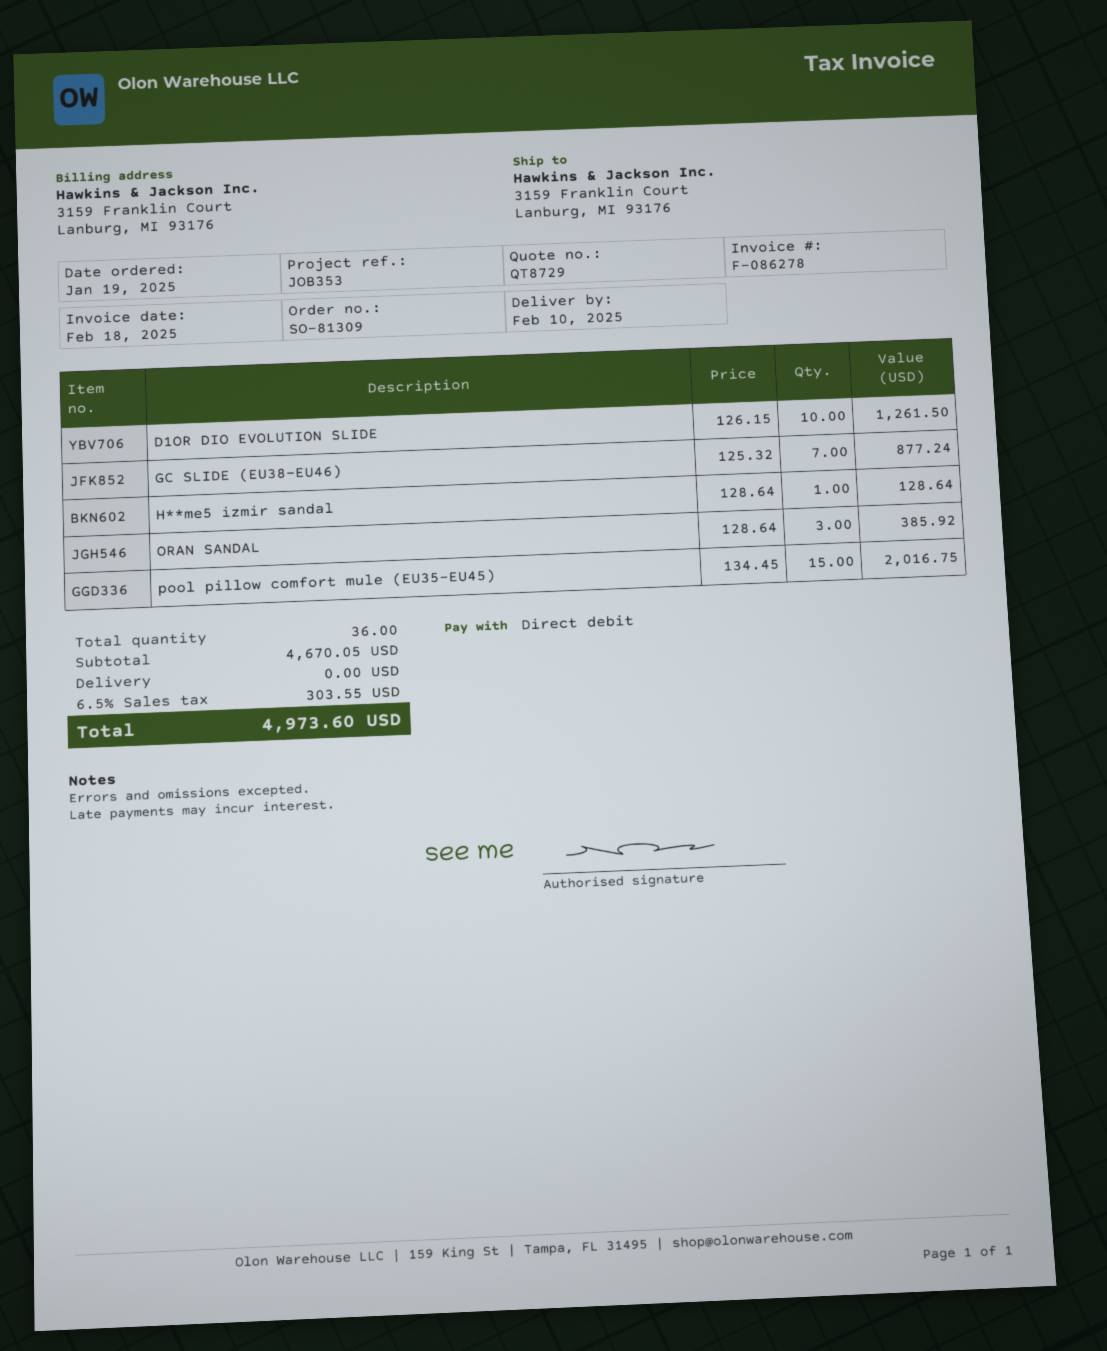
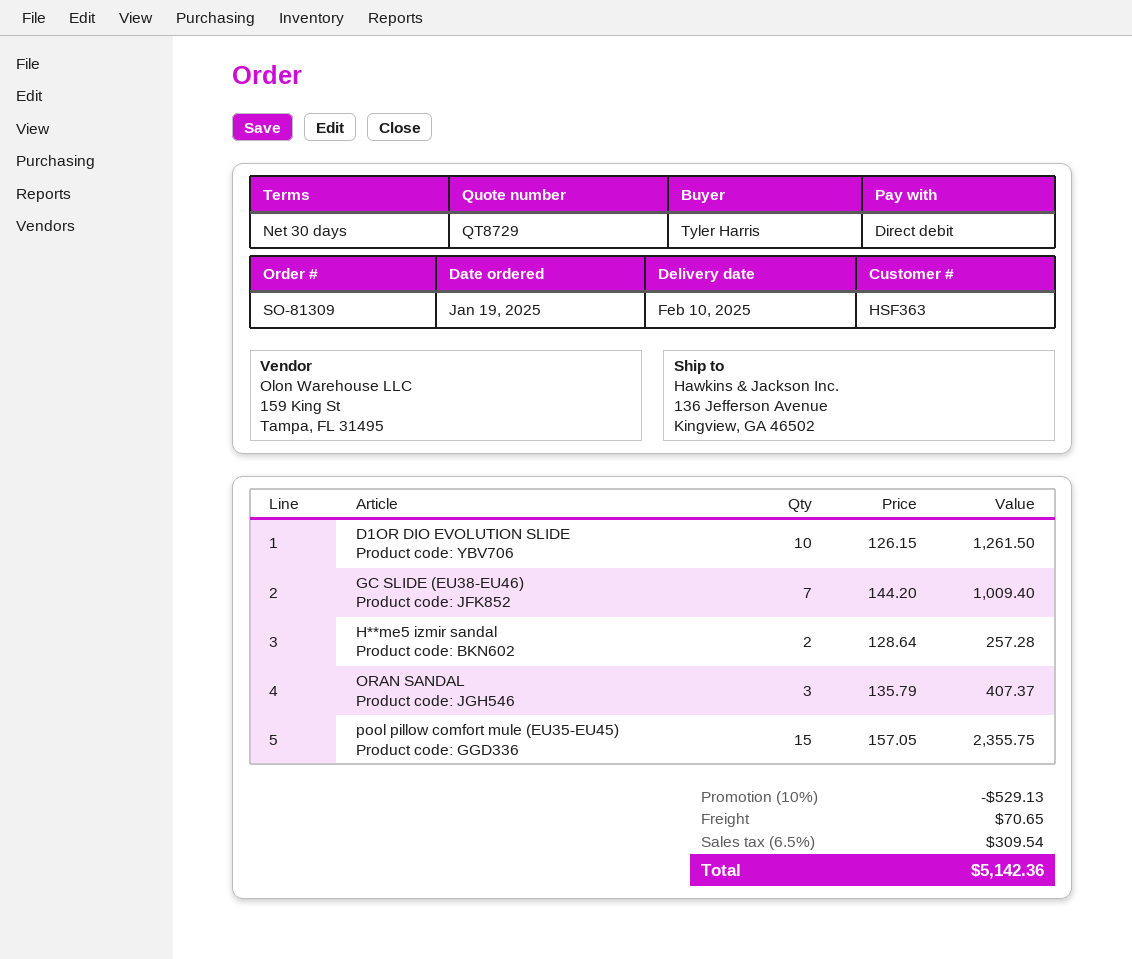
ship to: 3159 Franklin Court, Lanburg, MI 93176 -> 136 Jefferson Avenue, Kingview, GA 46502
GC SLIDE (EU38-EU46): 7 x 125.32 = 877.24 -> 7 x 144.20 = 1009.40
H**me5 izmir sandal: 1 x 128.64 = 128.64 -> 2 x 128.64 = 257.28
ORAN SANDAL: 3 x 128.64 = 385.92 -> 3 x 135.79 = 407.37
pool pillow comfort mule (EU35-EU45): 15 x 134.45 = 2016.75 -> 15 x 157.05 = 2355.75
discount: none -> 10% = 529.13
shipping: 0.00 -> 70.65
tax: 6.5% = 303.55 -> 6.5% = 309.54
total: 4973.60 -> 5142.36

